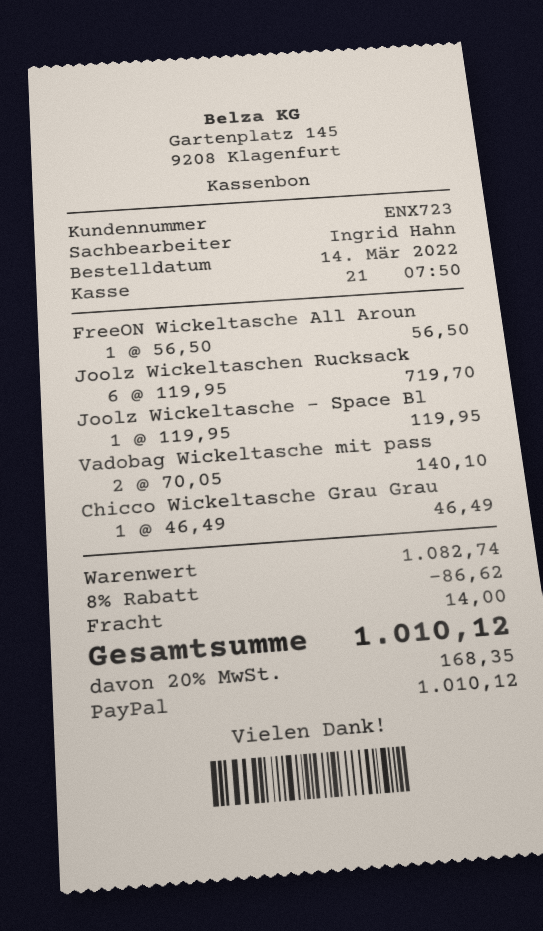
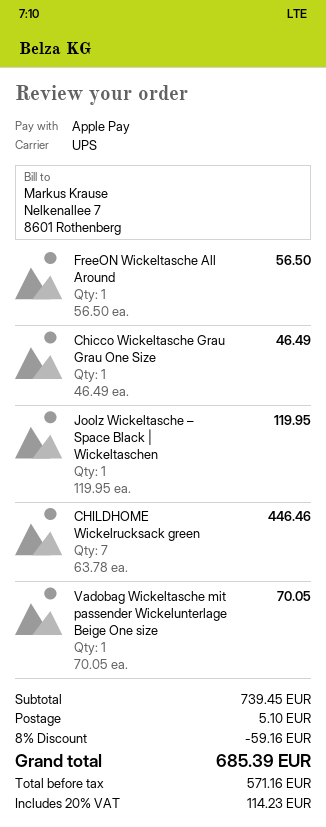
payment method: PayPal -> Apple Pay
Joolz Wickeltaschen Rucksack: 6 x 119.95 = 719.70 -> none
Vadobag Wickeltasche mit pass: 2 x 70.05 = 140.10 -> 1 x 70.05 = 70.05
CHILDHOME Wickelrucksack green: none -> 7 x 63.78 = 446.46
subtotal: 1082.74 -> 739.45
discount: 8% = 86.62 -> 8% = 59.16
shipping: 14.00 -> 5.10
tax: 20% = 168.35 -> 20% = 114.23
total: 1010.12 -> 685.39

